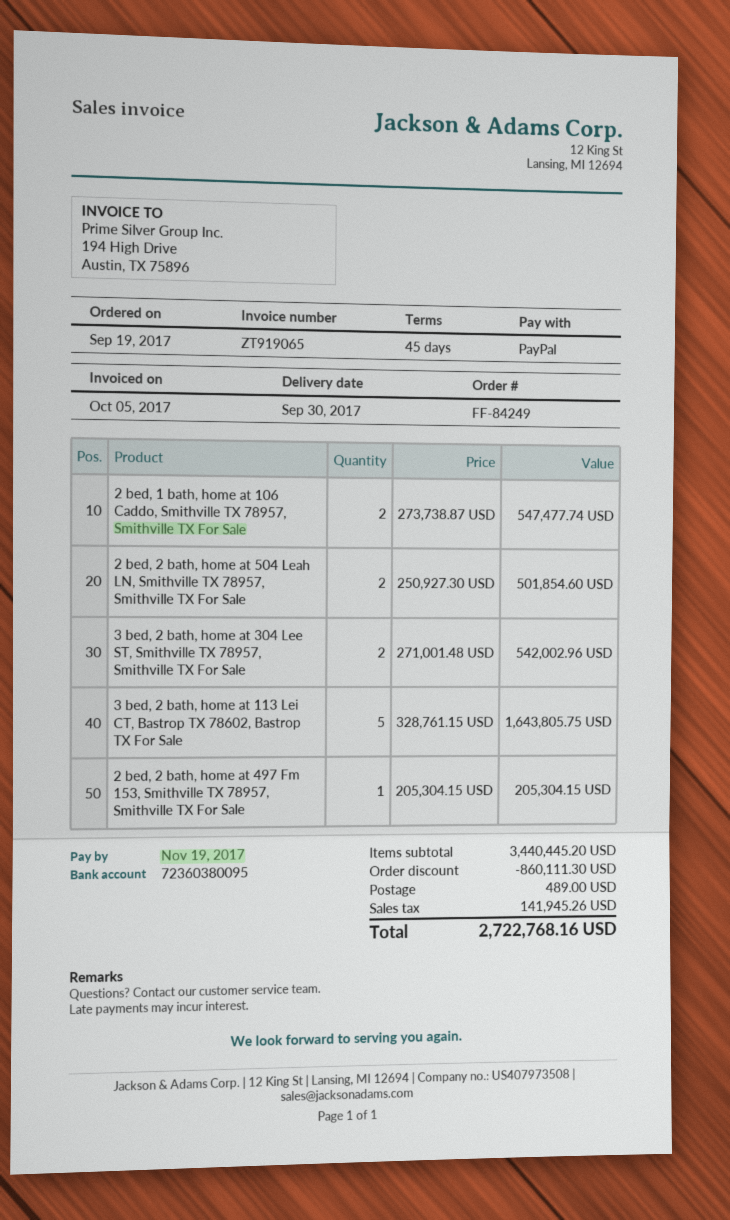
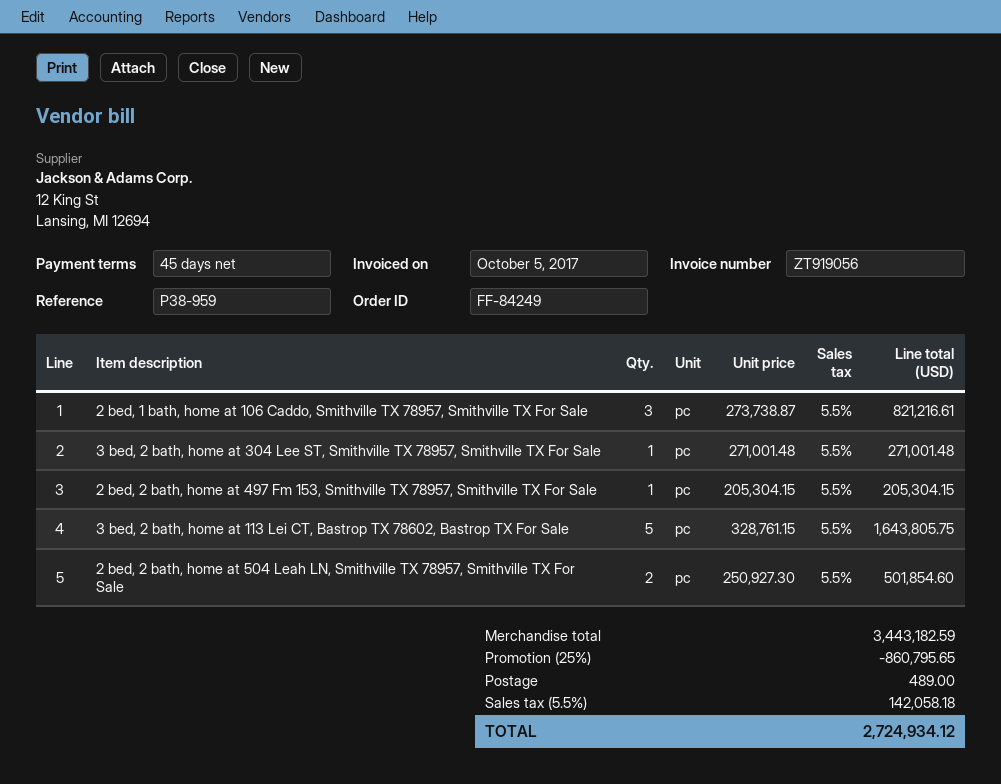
invoice number: ZT919065 -> ZT919056
2 bed, 1 bath, home at 106 Caddo, Smithville TX 78957, Smithville TX For Sale: 2 x 273738.87 = 547477.74 -> 3 x 273738.87 = 821216.61
3 bed, 2 bath, home at 304 Lee ST, Smithville TX 78957, Smithville TX For Sale: 2 x 271001.48 = 542002.96 -> 1 x 271001.48 = 271001.48
subtotal: 3440445.20 -> 3443182.59
discount: 860111.30 -> 860795.65
tax: 141945.26 -> 142058.18
total: 2722768.16 -> 2724934.12

